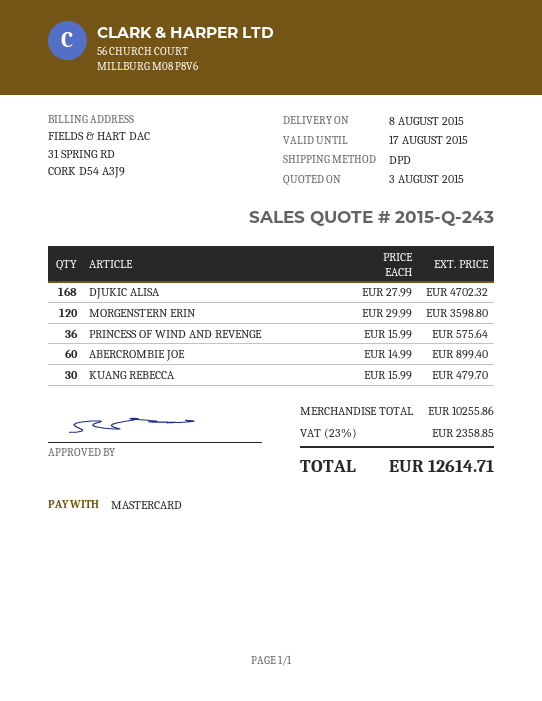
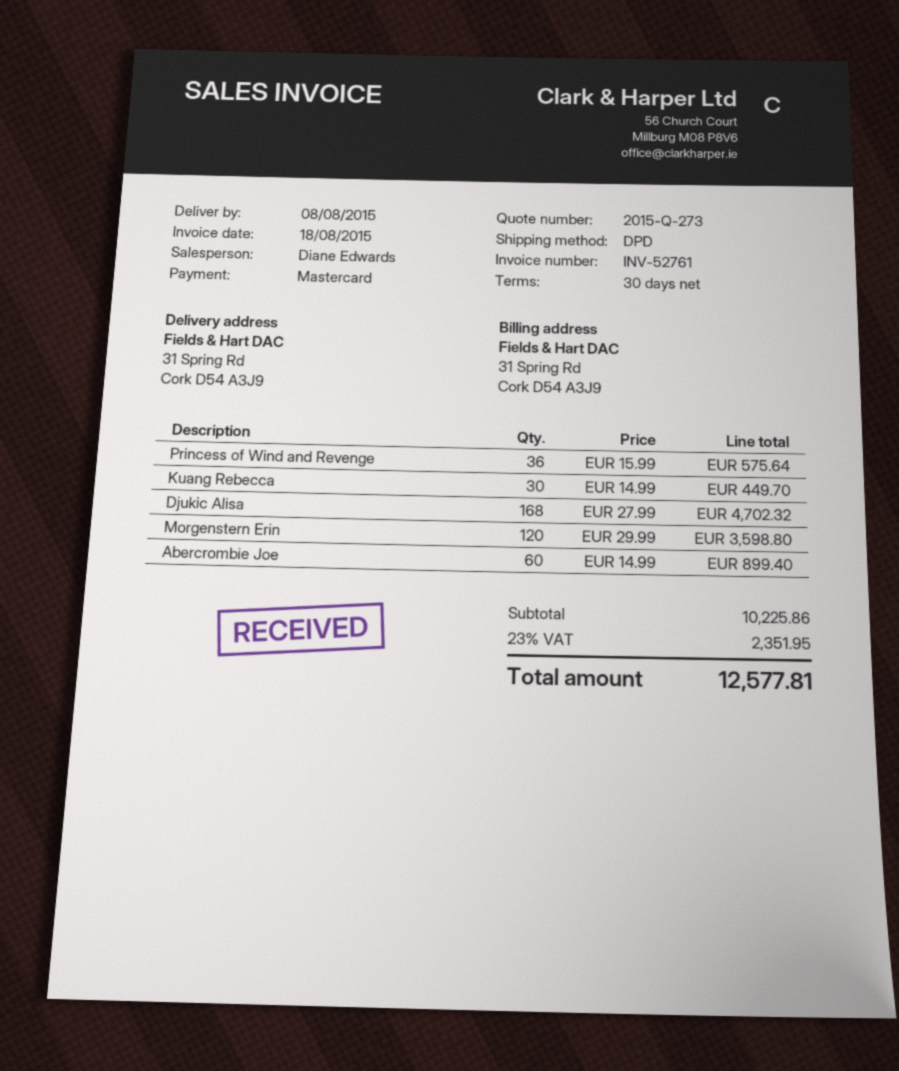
quote number: 2015-Q-243 -> 2015-Q-273
KUANG REBECCA: 30 x 15.99 = 479.70 -> 30 x 14.99 = 449.70
subtotal: 10255.86 -> 10225.86
tax: 23% = 2358.85 -> 23% = 2351.95
total: 12614.71 -> 12577.81

